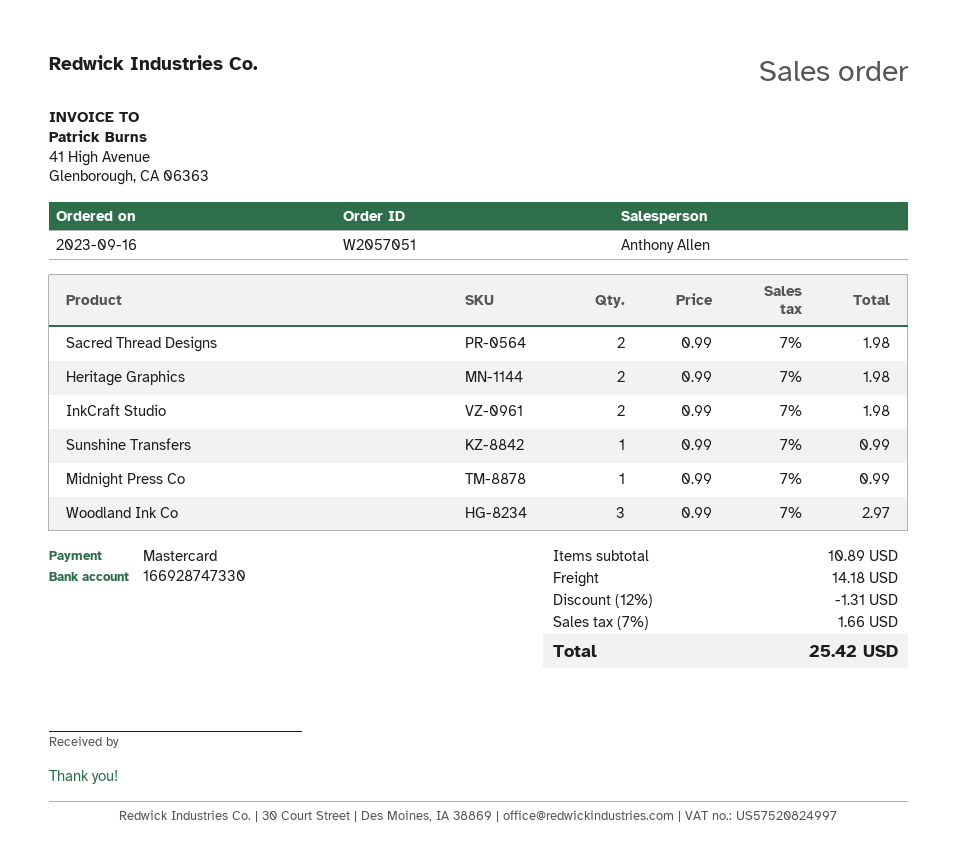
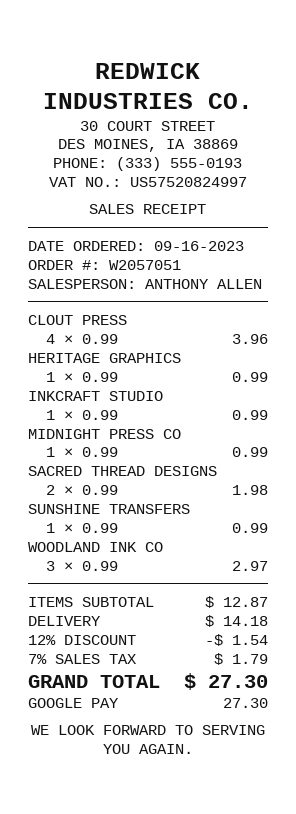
payment method: Mastercard -> Google Pay
Heritage Graphics: 2 x 0.99 = 1.98 -> 1 x 0.99 = 0.99
InkCraft Studio: 2 x 0.99 = 1.98 -> 1 x 0.99 = 0.99
CLOUT PRESS: none -> 4 x 0.99 = 3.96
subtotal: 10.89 -> 12.87
discount: 12% = 1.31 -> 12% = 1.54
tax: 7% = 1.66 -> 7% = 1.79
total: 25.42 -> 27.30

